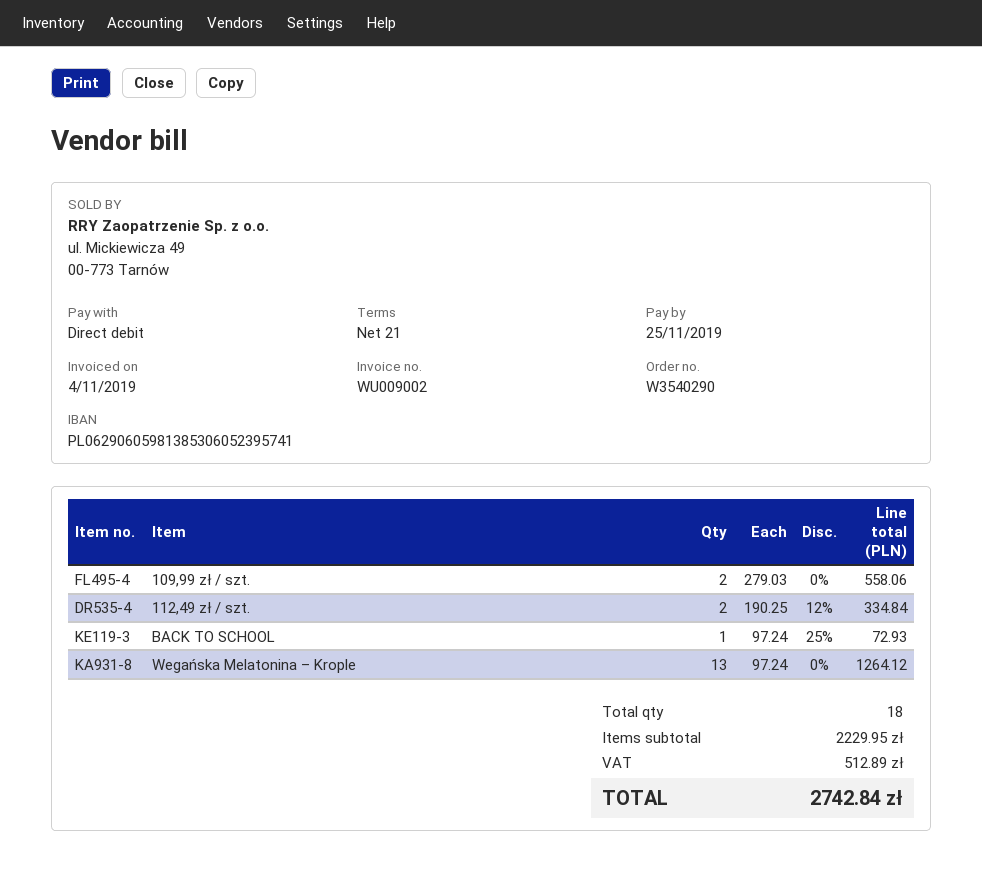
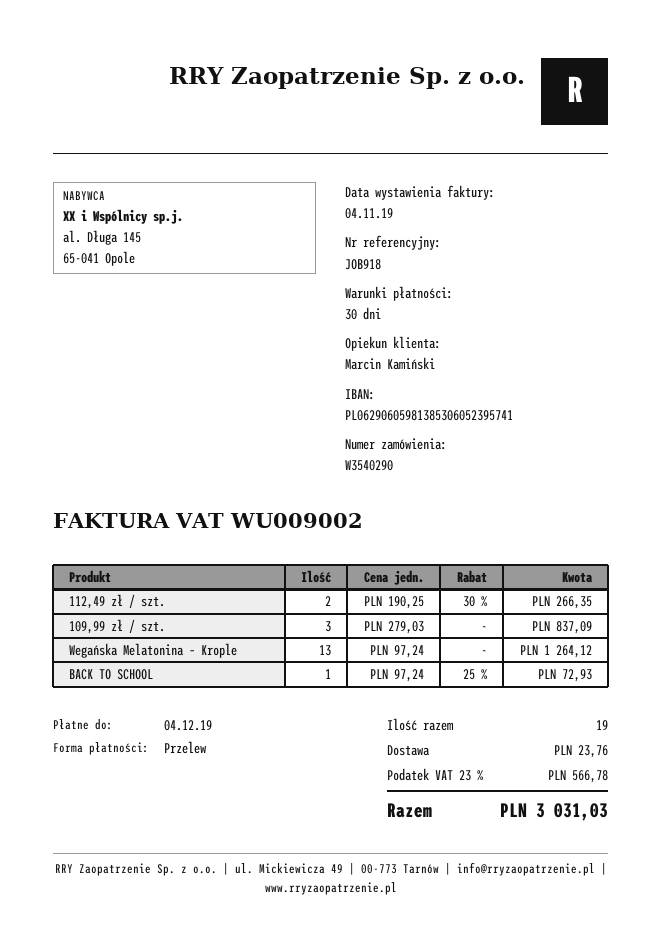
payment terms: 21 days -> 30 days
due date: 2019-11-25 -> 2019-12-04
payment method: direct debit -> bank transfer
109,99 zł / szt.: 2 x 279.03 = 558.06 -> 3 x 279.03 = 837.09
112,49 zł / szt.: 2 x 190.25 - 12% = 334.84 -> 2 x 190.25 - 30% = 266.35
total quantity: 18 -> 19
shipping: none -> 23.76
tax: 512.89 -> 566.78
total: 2742.84 -> 3031.03

